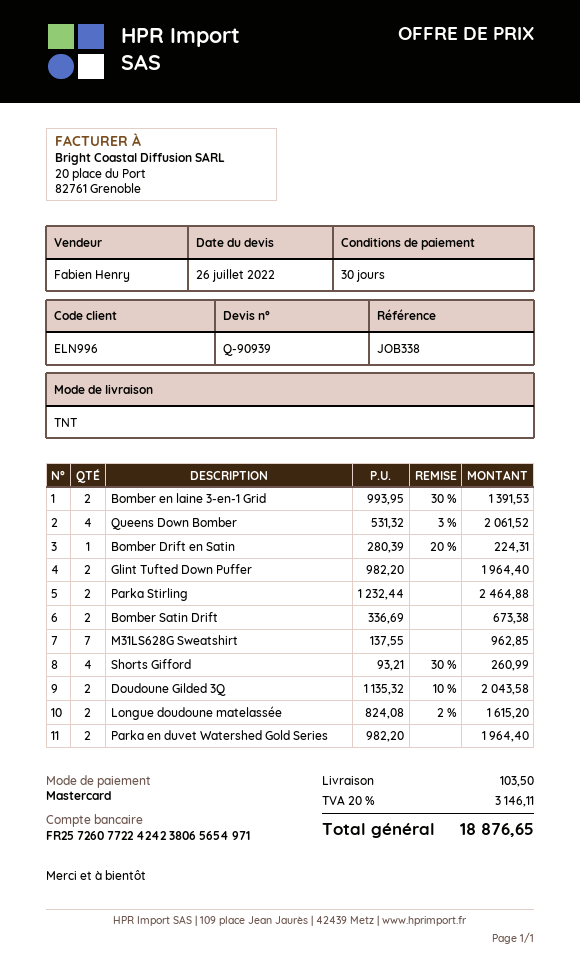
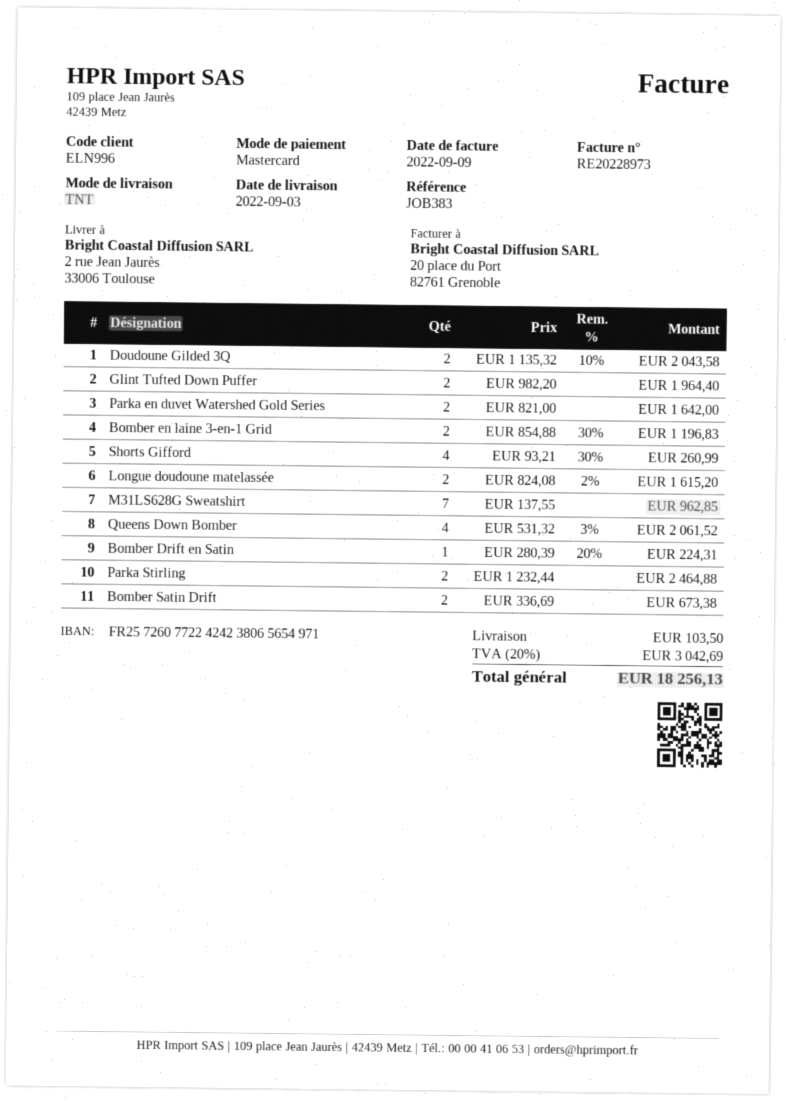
reference: JOB338 -> JOB383
Bomber en laine 3-en-1 Grid: 2 x 993.95 - 30% = 1391.53 -> 2 x 854.88 - 30% = 1196.83
Parka en duvet Watershed Gold Series: 2 x 982.20 = 1964.40 -> 2 x 821.00 = 1642.00
tax: 20% = 3146.11 -> 20% = 3042.69
total: 18876.65 -> 18256.13

